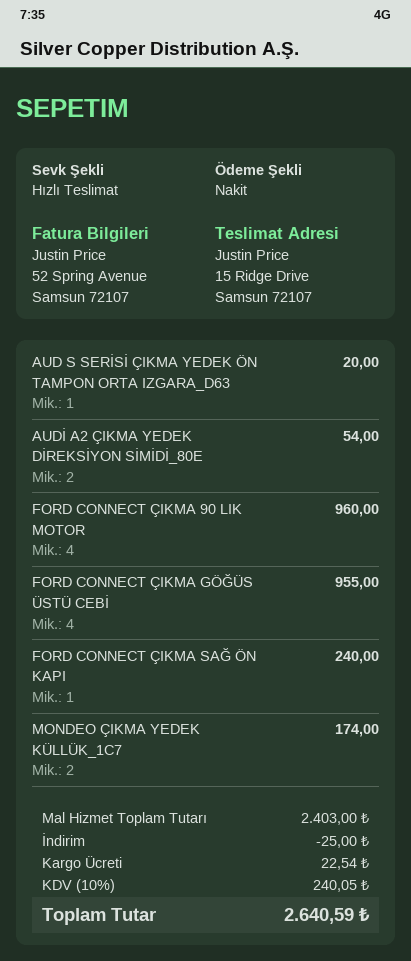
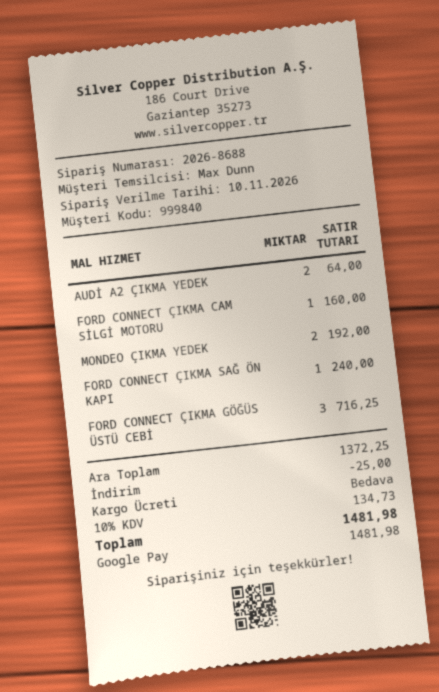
payment method: cash -> Google Pay
AUD S SERİSİ ÇIKMA YEDEK ÖN TAMPON ORTA IZGARA_D63: 1 for 20.00 -> none
AUDİ A2 ÇIKMA YEDEK DİREKSİYON SİMİDİ_80E: 2 for 54.00 -> 2 for 64.00
FORD CONNECT ÇIKMA 90 LIK MOTOR: 4 for 960.00 -> none
FORD CONNECT ÇIKMA GÖĞÜS ÜSTÜ CEBİ: 4 for 955.00 -> 3 for 716.25
MONDEO ÇIKMA YEDEK KÜLLÜK_1C7: 2 for 174.00 -> 2 for 192.00
FORD CONNECT ÇIKMA CAM SİLGİ MOTORU: none -> 1 for 160.00
subtotal: 2403.00 -> 1372.25
shipping: 22.54 -> 0.00
tax: 10% = 240.05 -> 10% = 134.73
total: 2640.59 -> 1481.98

